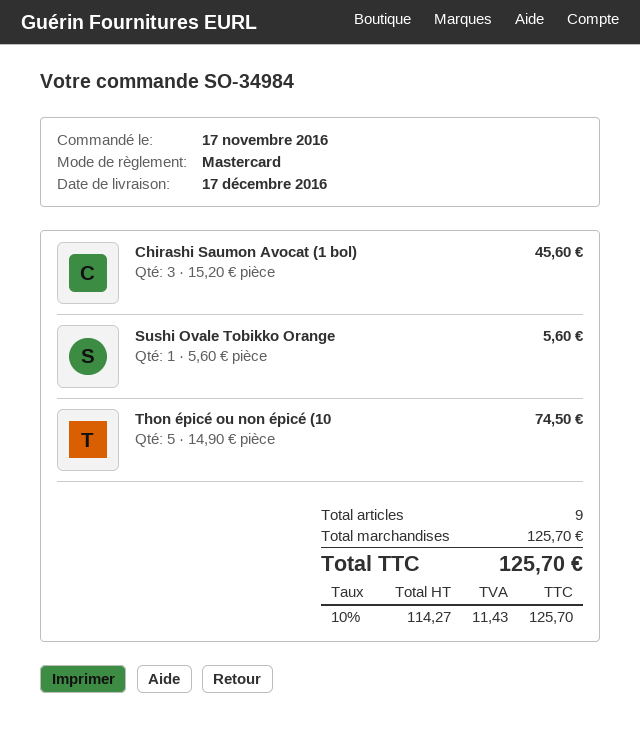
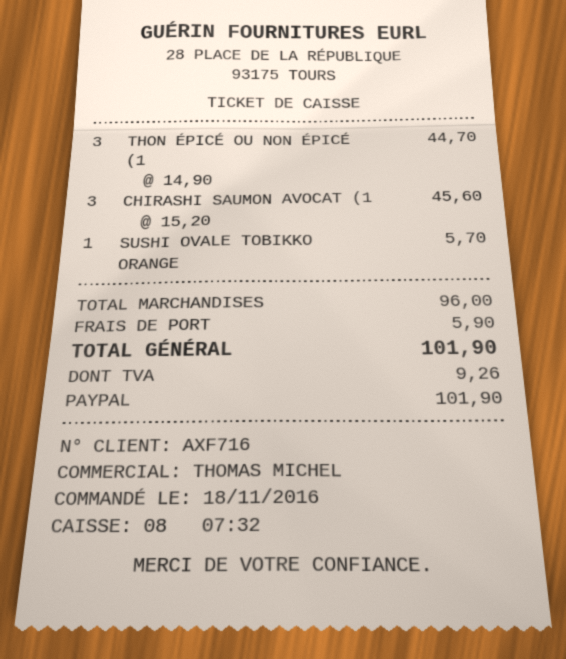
order date: 2016-11-17 -> 2016-11-18
payment method: Mastercard -> PayPal
Sushi Ovale Tobikko Orange: 1 x 5.60 = 5.60 -> 1 x 5.70 = 5.70
Thon épicé ou non épicé (10: 5 x 14.90 = 74.50 -> 3 x 14.90 = 44.70
subtotal: 125.70 -> 96.00
shipping: none -> 5.90
tax: 11.43 -> 9.26
total: 125.70 -> 101.90

